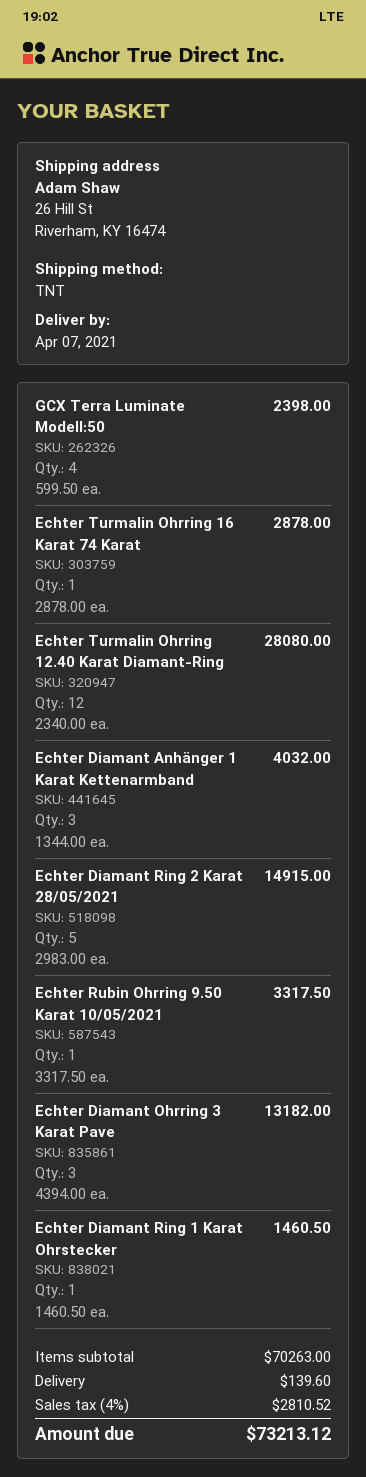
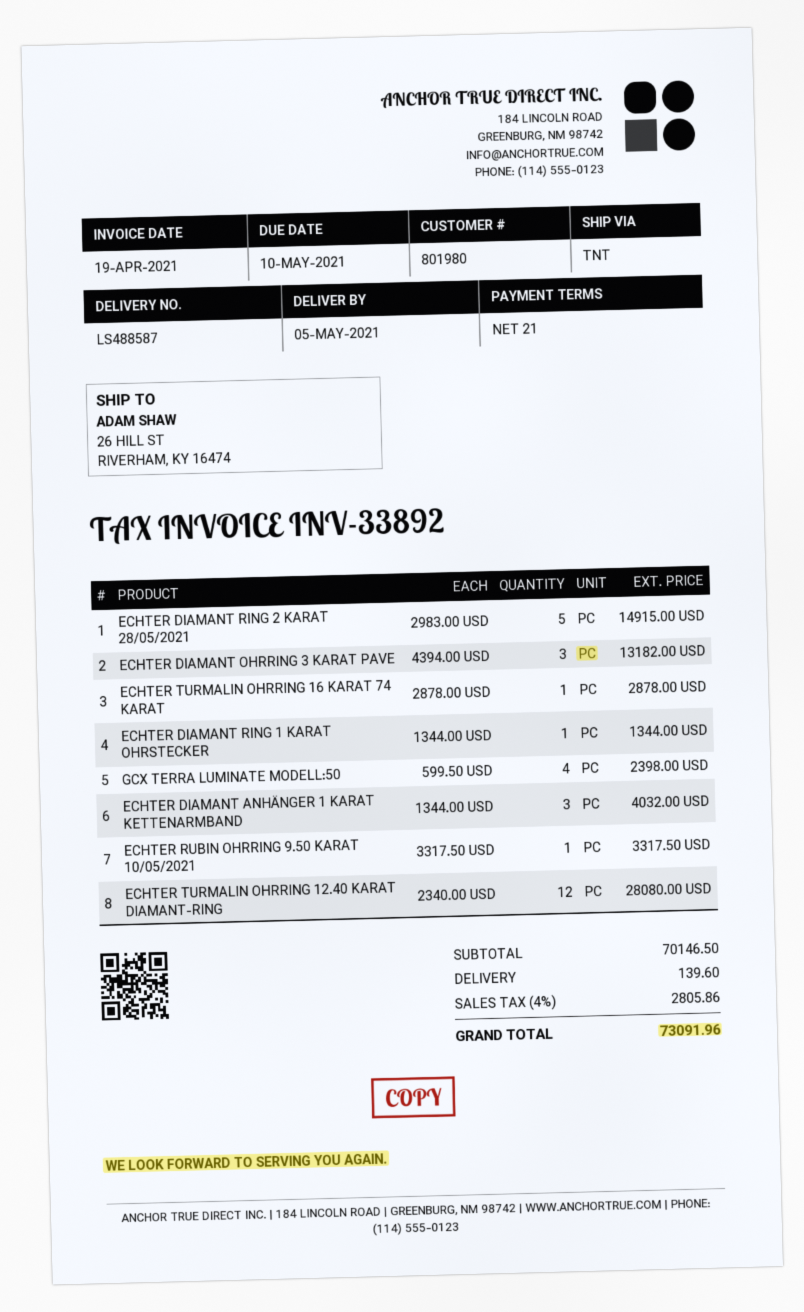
delivery date: 2021-04-07 -> 2021-05-05
Echter Diamant Ring 1 Karat Ohrstecker: 1 x 1460.50 = 1460.50 -> 1 x 1344.00 = 1344.00
subtotal: 70263.00 -> 70146.50
tax: 4% = 2810.52 -> 4% = 2805.86
total: 73213.12 -> 73091.96

